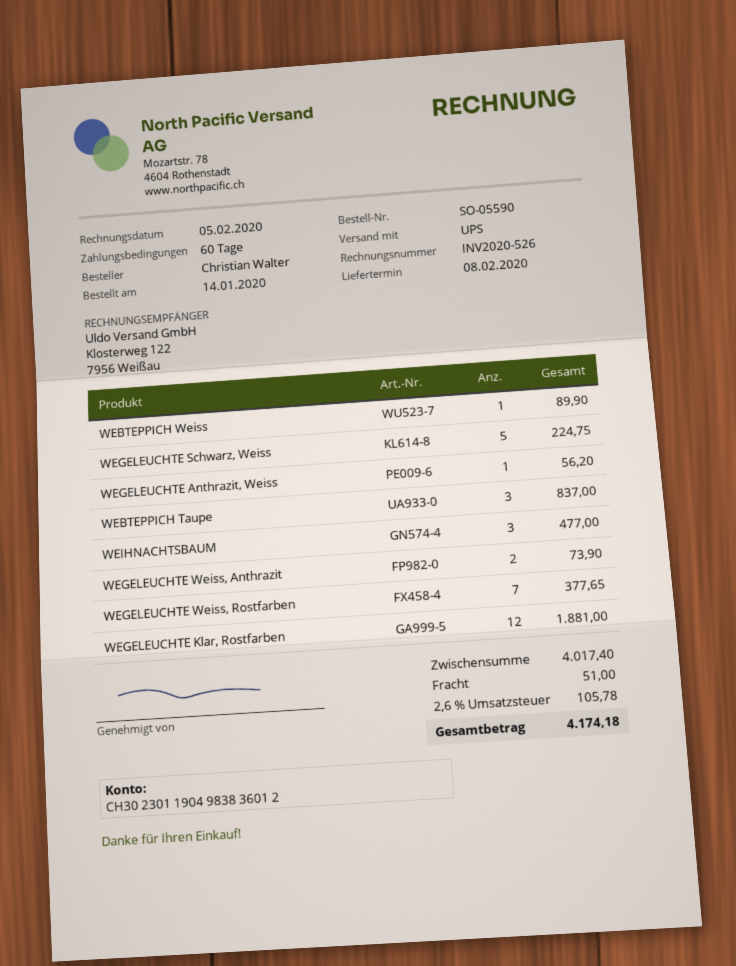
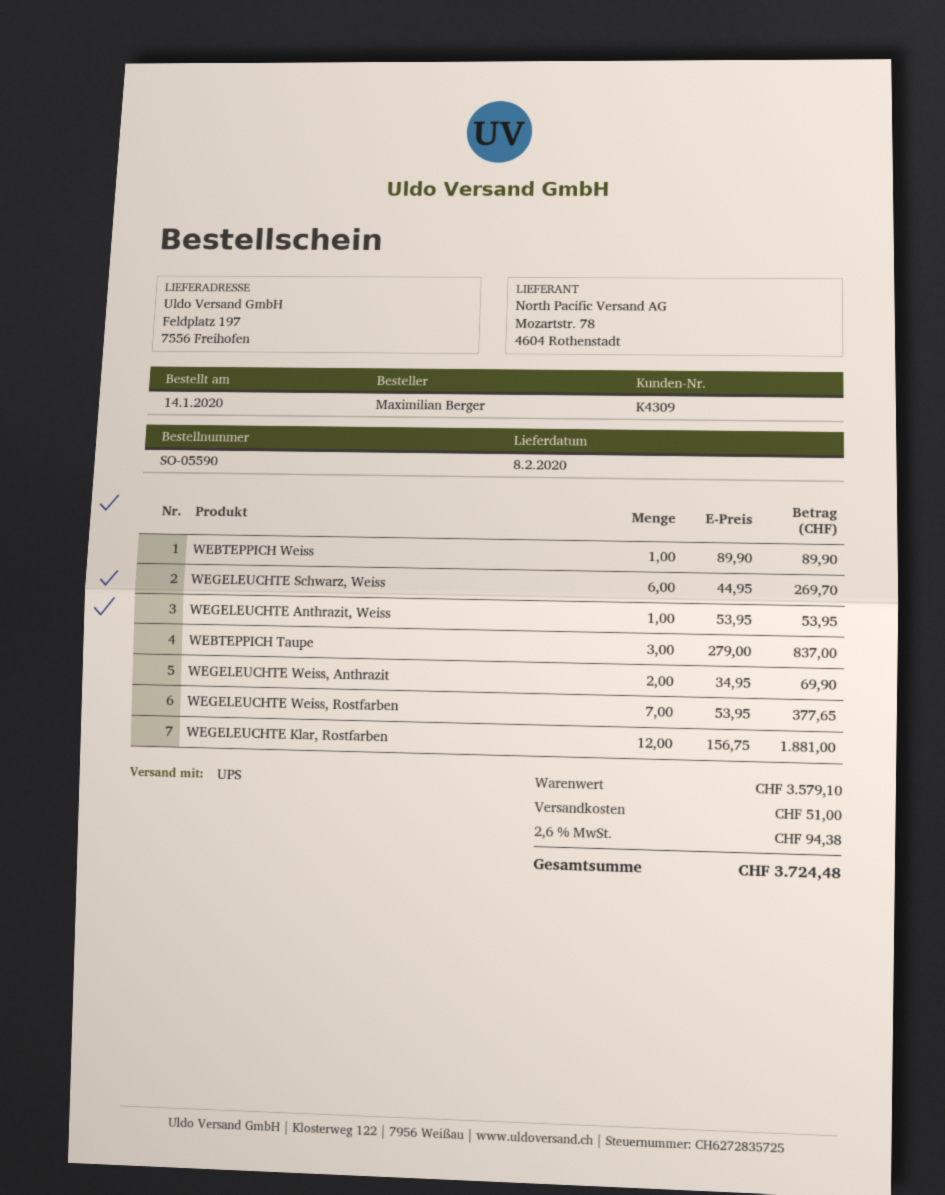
ordered by: Christian Walter -> Maximilian Berger
WEGELEUCHTE Schwarz, Weiss: 5 for 224.75 -> 6 for 269.70
WEGELEUCHTE Anthrazit, Weiss: 1 for 56.20 -> 1 for 53.95
WEIHNACHTSBAUM: 3 for 477.00 -> none
WEGELEUCHTE Weiss, Anthrazit: 2 for 73.90 -> 2 for 69.90
subtotal: 4017.40 -> 3579.10
tax: 2.6% = 105.78 -> 2.6% = 94.38
total: 4174.18 -> 3724.48

